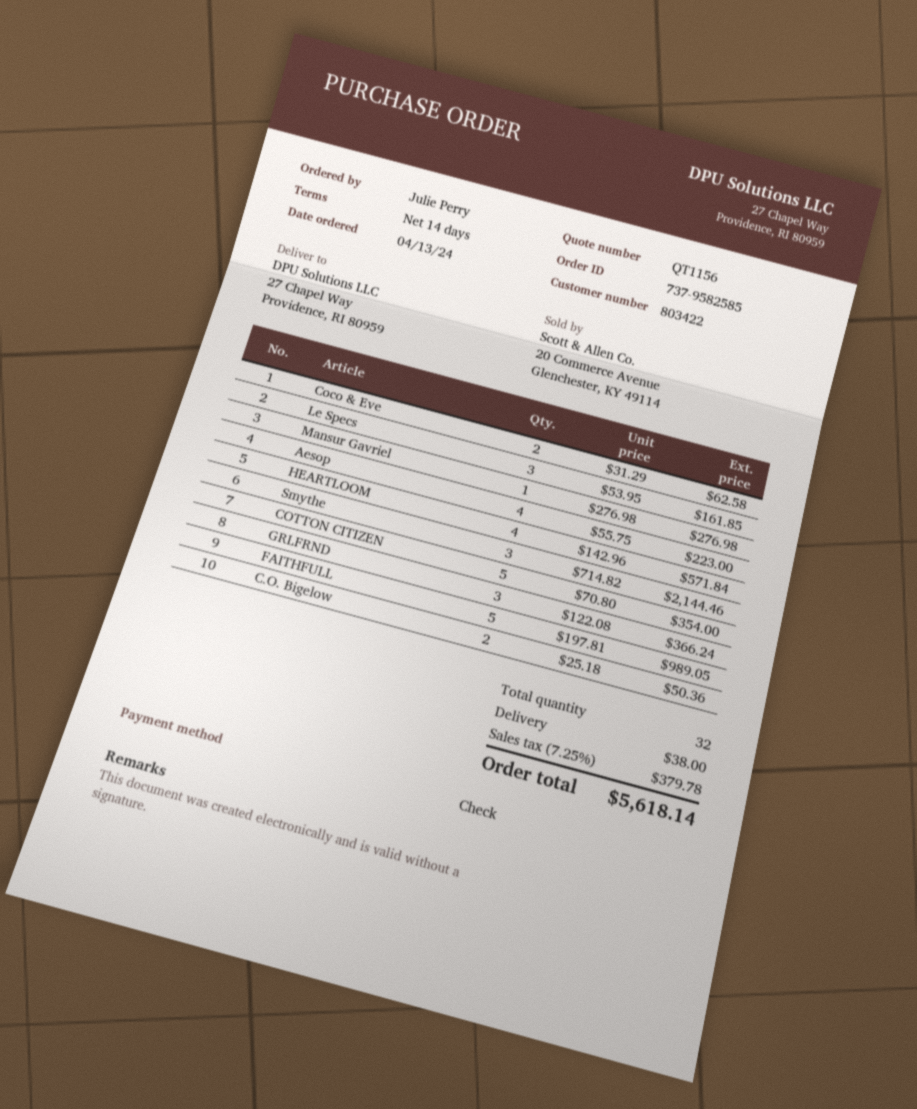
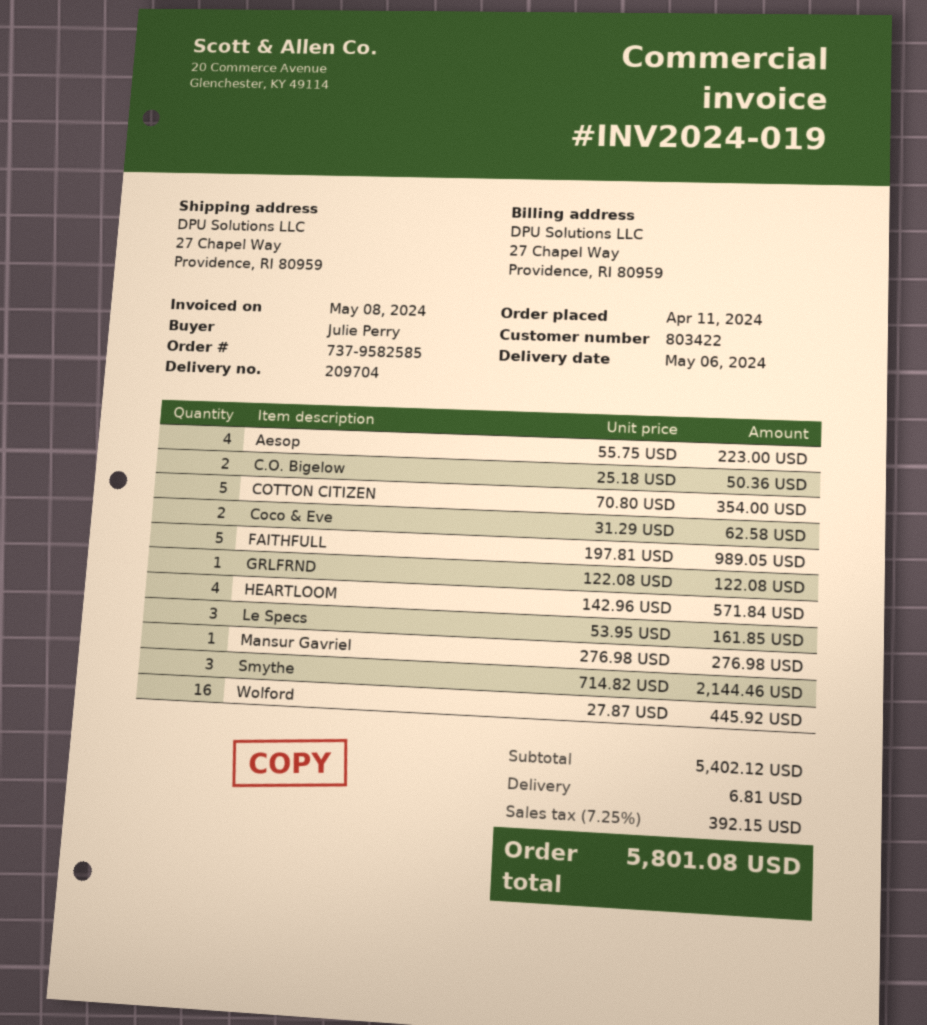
order date: 2024-04-13 -> 2024-04-11
GRLFRND: 3 x 122.08 = 366.24 -> 1 x 122.08 = 122.08
Wolford: none -> 16 x 27.87 = 445.92
shipping: 38.00 -> 6.81
tax: 7.25% = 379.78 -> 7.25% = 392.15
total: 5618.14 -> 5801.08

